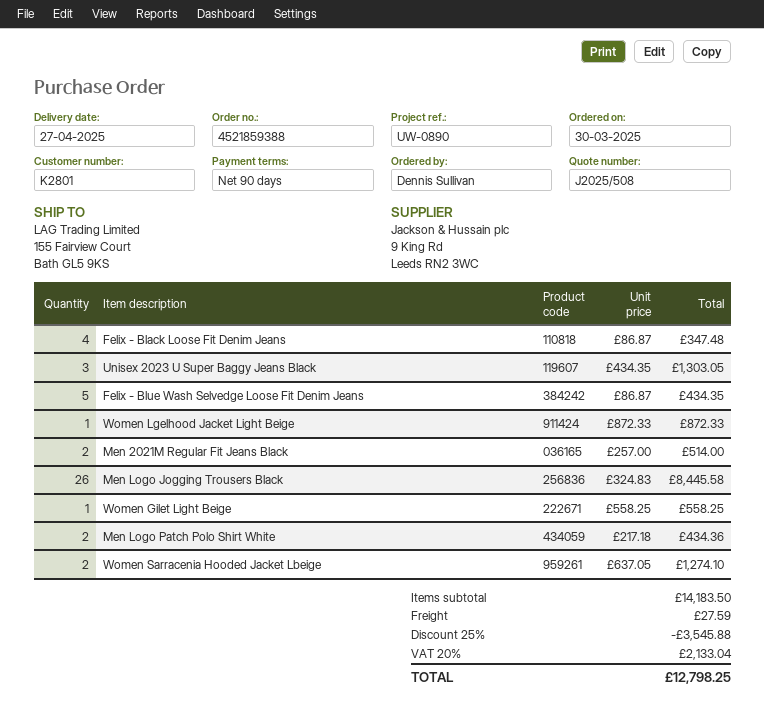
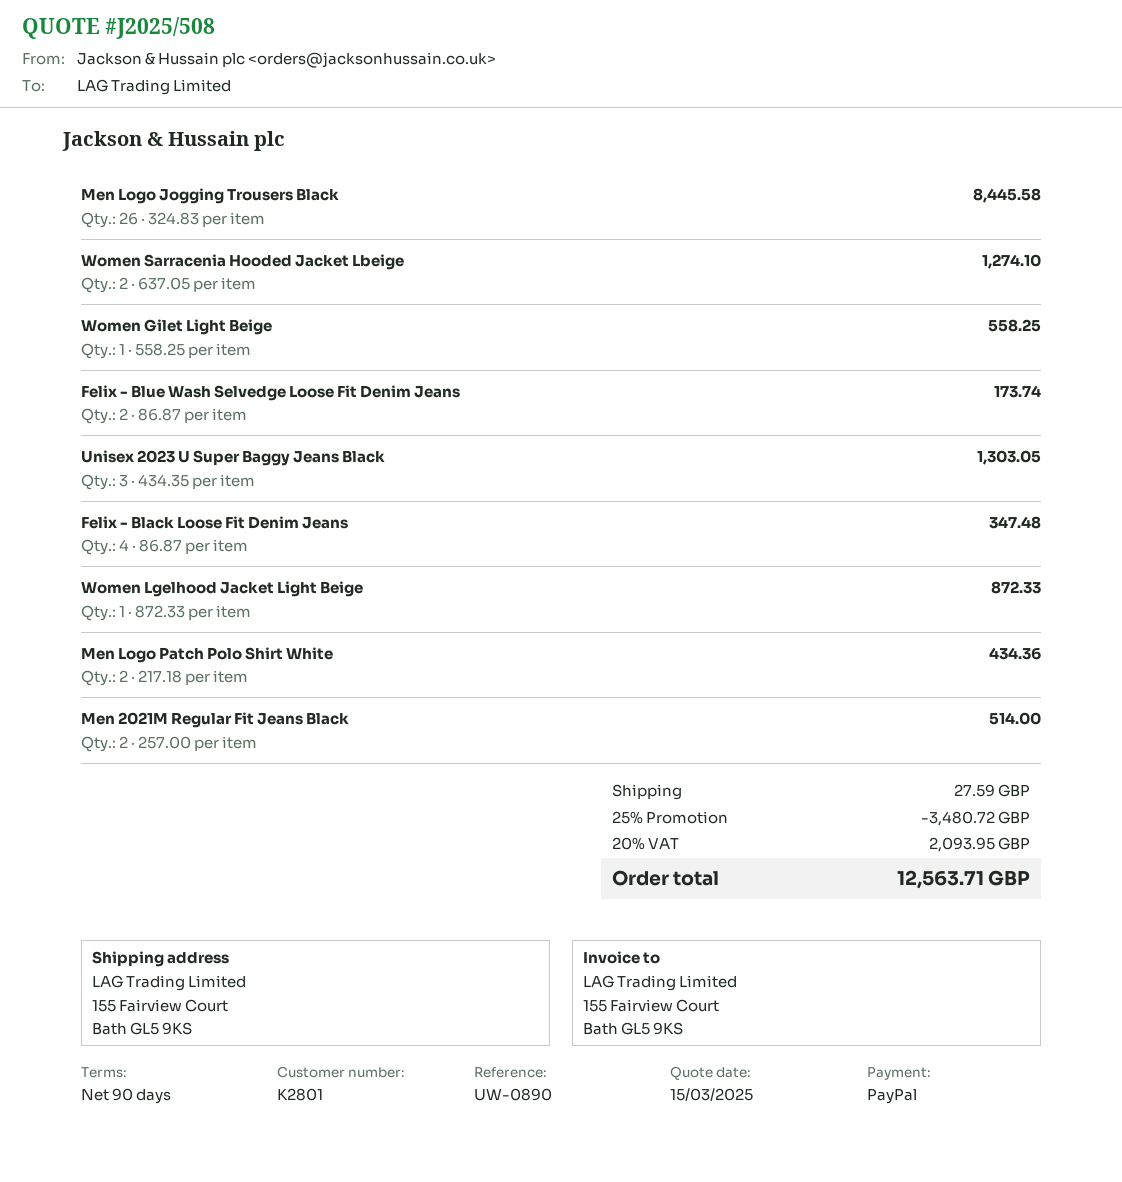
Felix - Blue Wash Selvedge Loose Fit Denim Jeans: 5 x 86.87 = 434.35 -> 2 x 86.87 = 173.74
discount: 25% = 3545.88 -> 25% = 3480.72
tax: 20% = 2133.04 -> 20% = 2093.95
total: 12798.25 -> 12563.71

